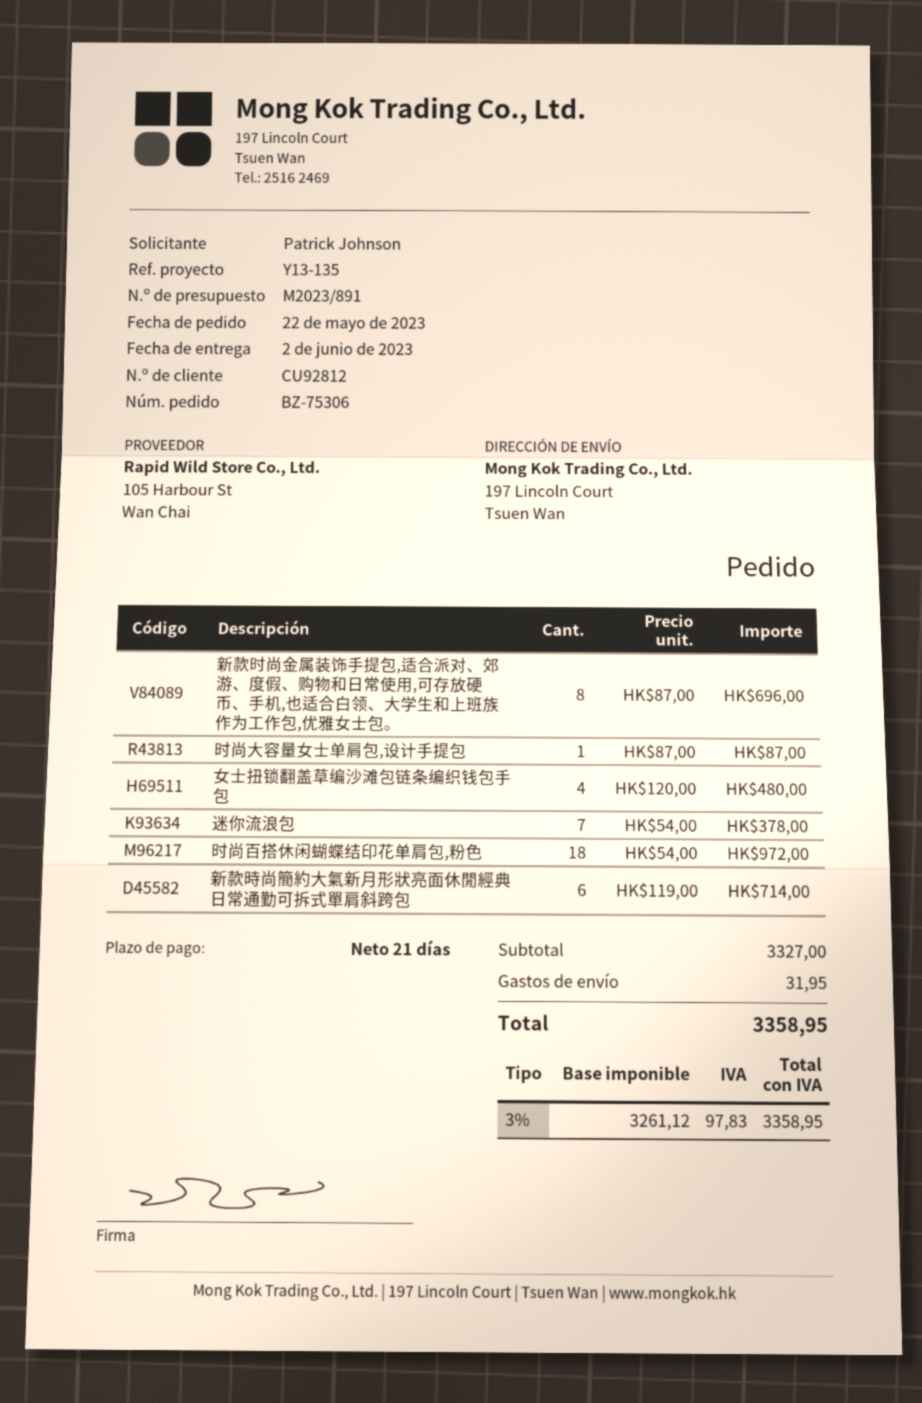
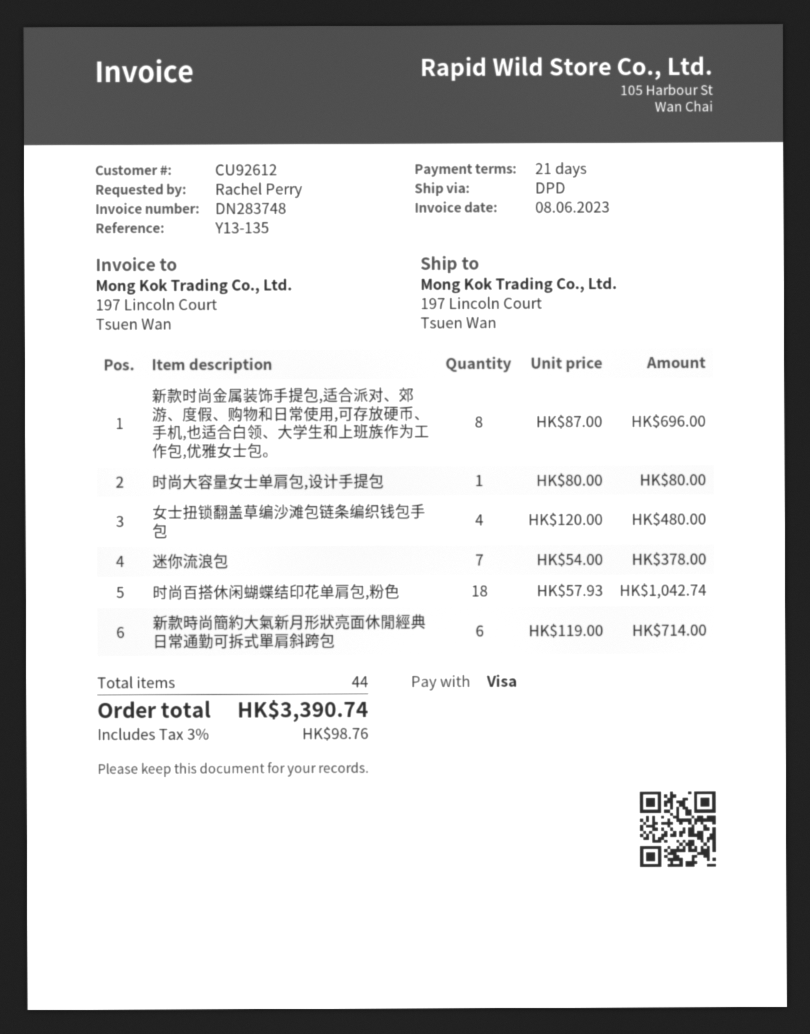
customer number: CU92812 -> CU92612
ordered by: Patrick Johnson -> Rachel Perry
时尚大容量女士单肩包,设计手提包: 1 x 87.00 = 87.00 -> 1 x 80.00 = 80.00
时尚百搭休闲蝴蝶结印花单肩包,粉色: 18 x 54.00 = 972.00 -> 18 x 57.93 = 1042.74
shipping: 31.95 -> none
tax: 3% = 97.83 -> 3% = 98.76
total: 3358.95 -> 3390.74

